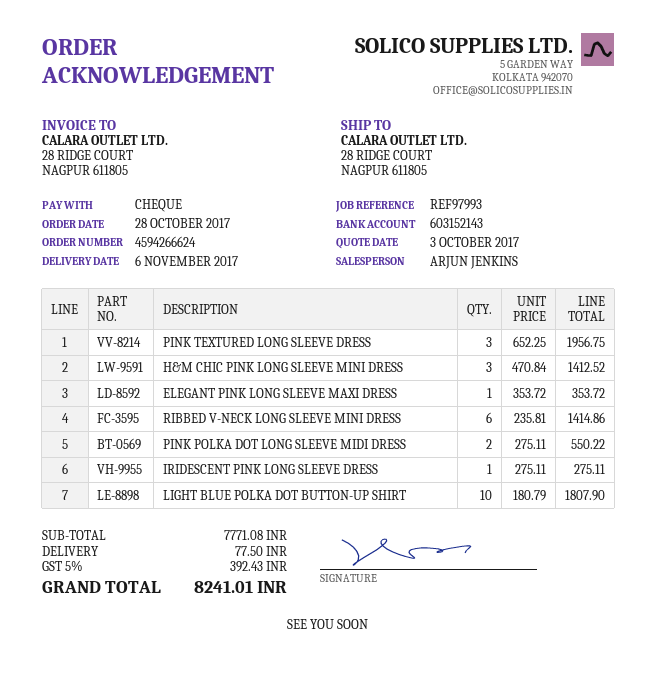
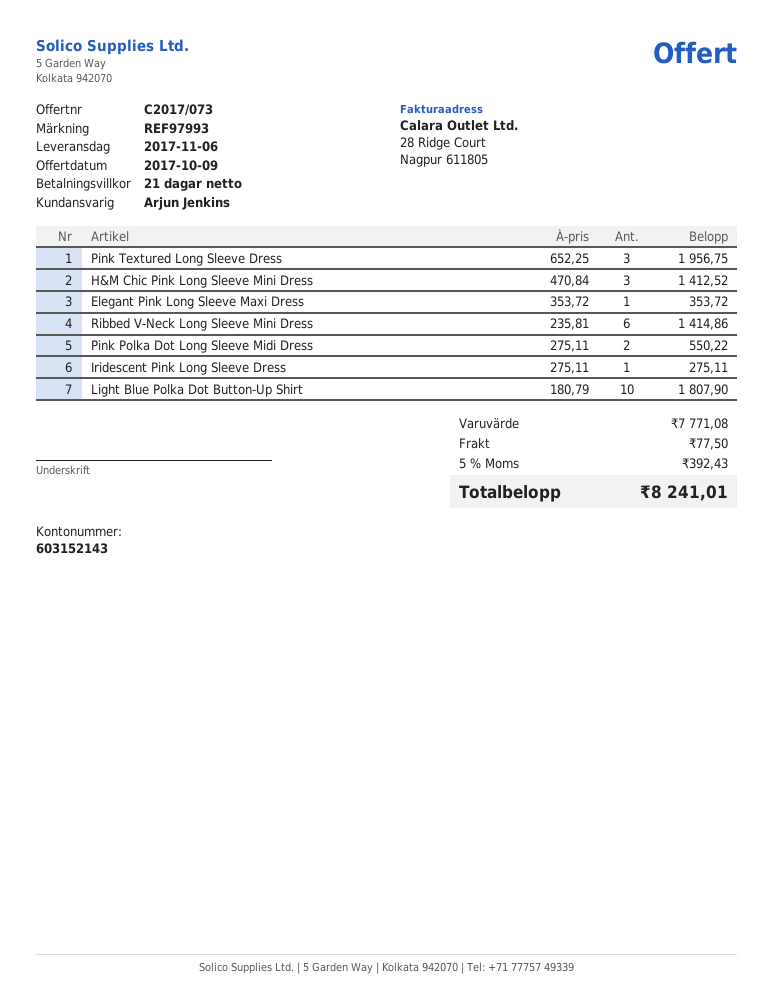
quote date: 2017-10-03 -> 2017-10-09

